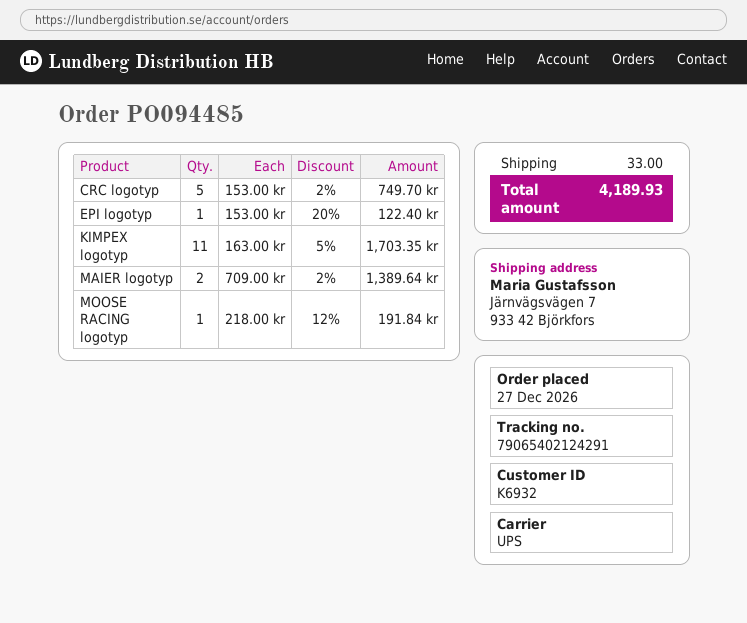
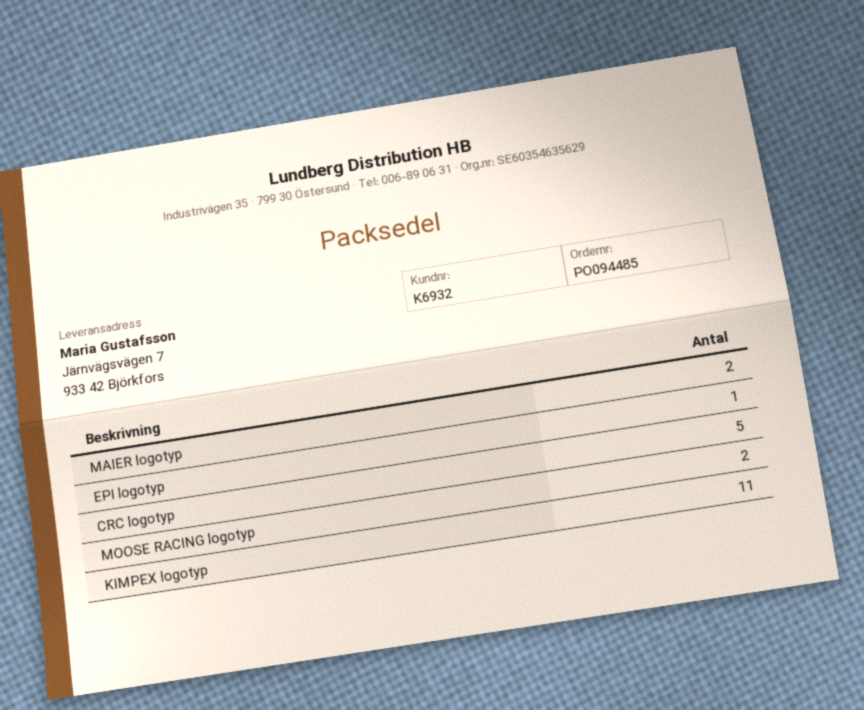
MOOSE RACING logotyp: 1 -> 2

